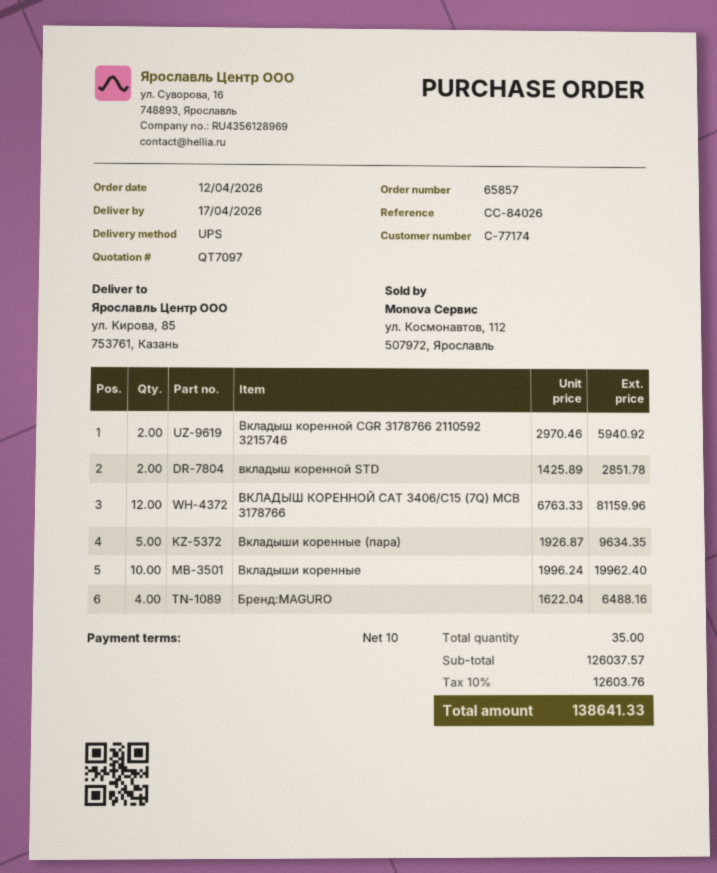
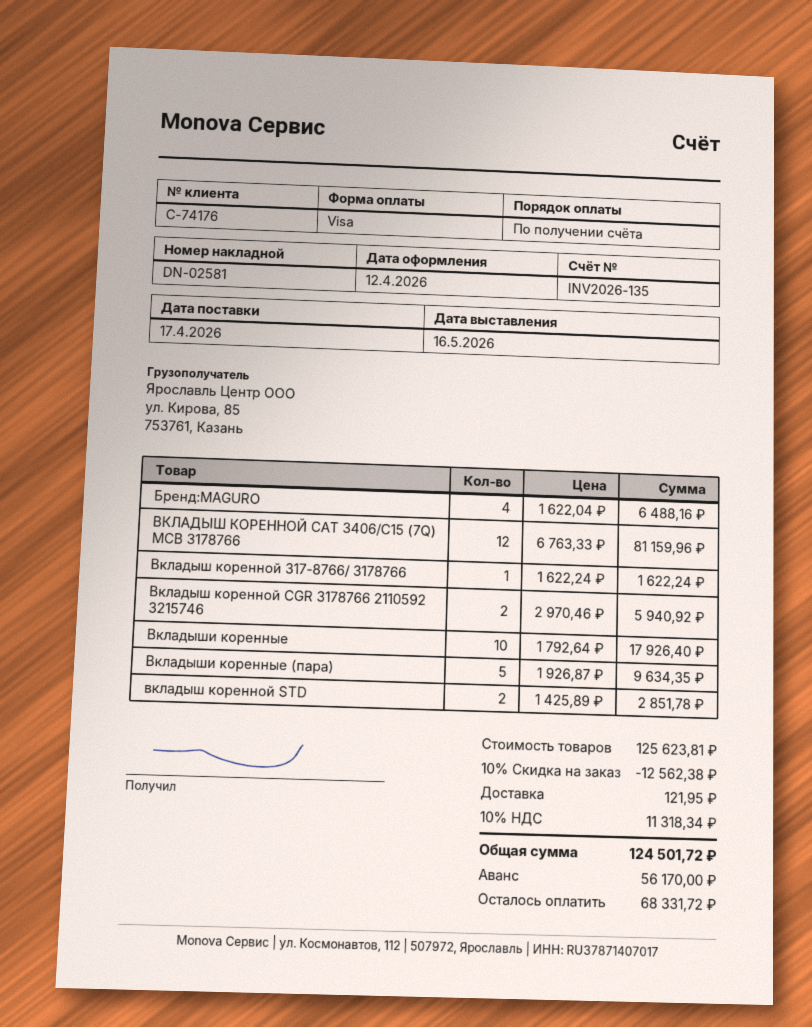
payment terms: 10 days -> on receipt
customer number: C-77174 -> C-74176
Вкладыши коренные: 10 x 1996.24 = 19962.40 -> 10 x 1792.64 = 17926.40
Вкладыш коренной 317-8766/ 3178766: none -> 1 x 1622.24 = 1622.24
subtotal: 126037.57 -> 125623.81
discount: none -> 10% = 12562.38
shipping: none -> 121.95
tax: 10% = 12603.76 -> 10% = 11318.34
total: 138641.33 -> 124501.72

